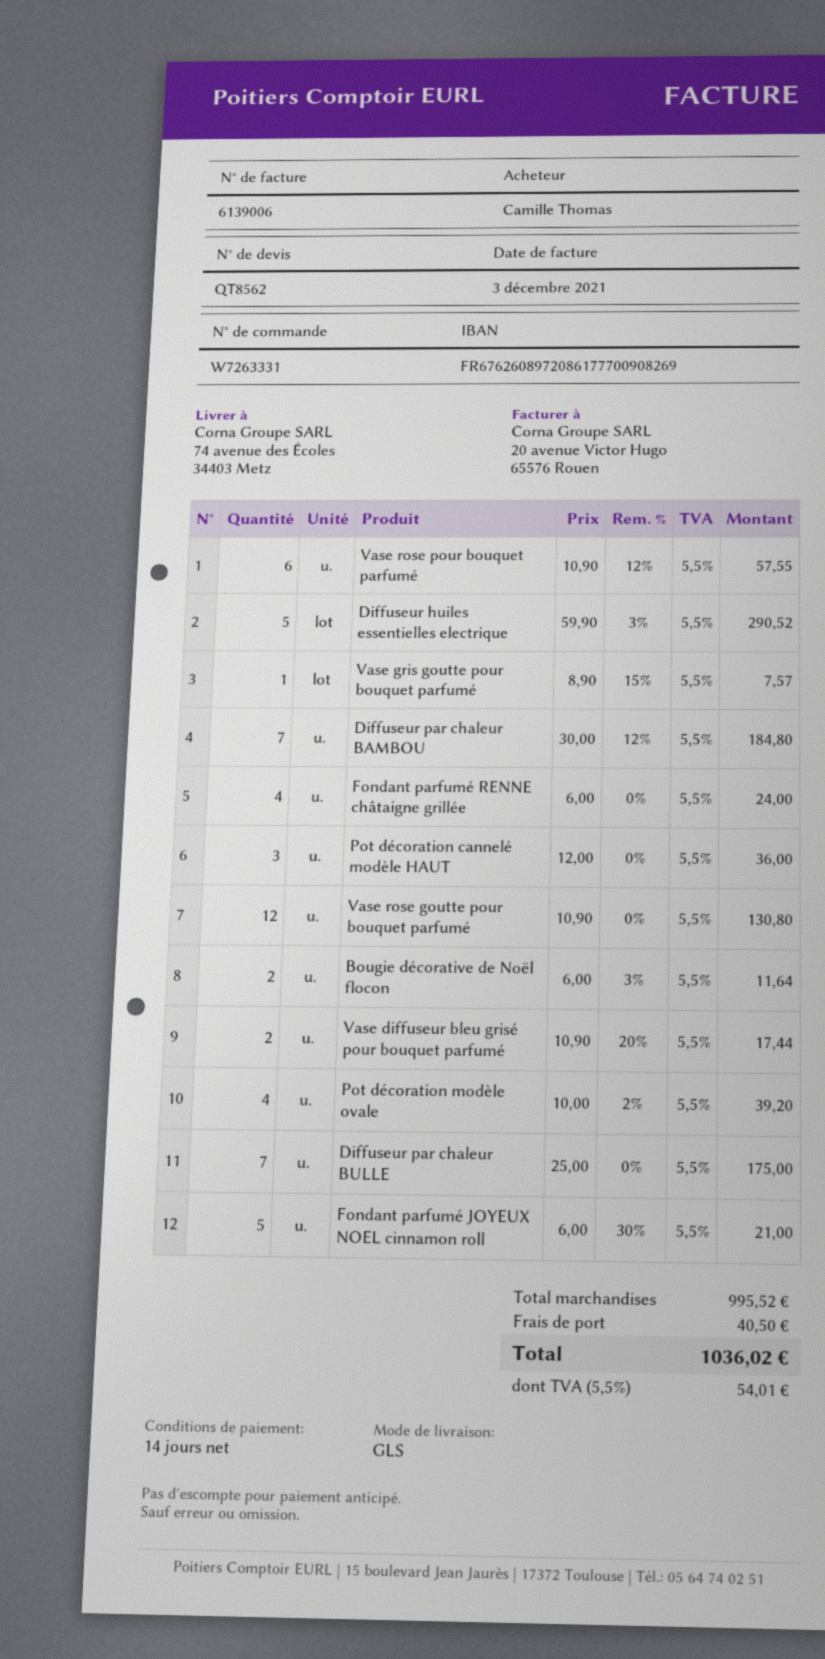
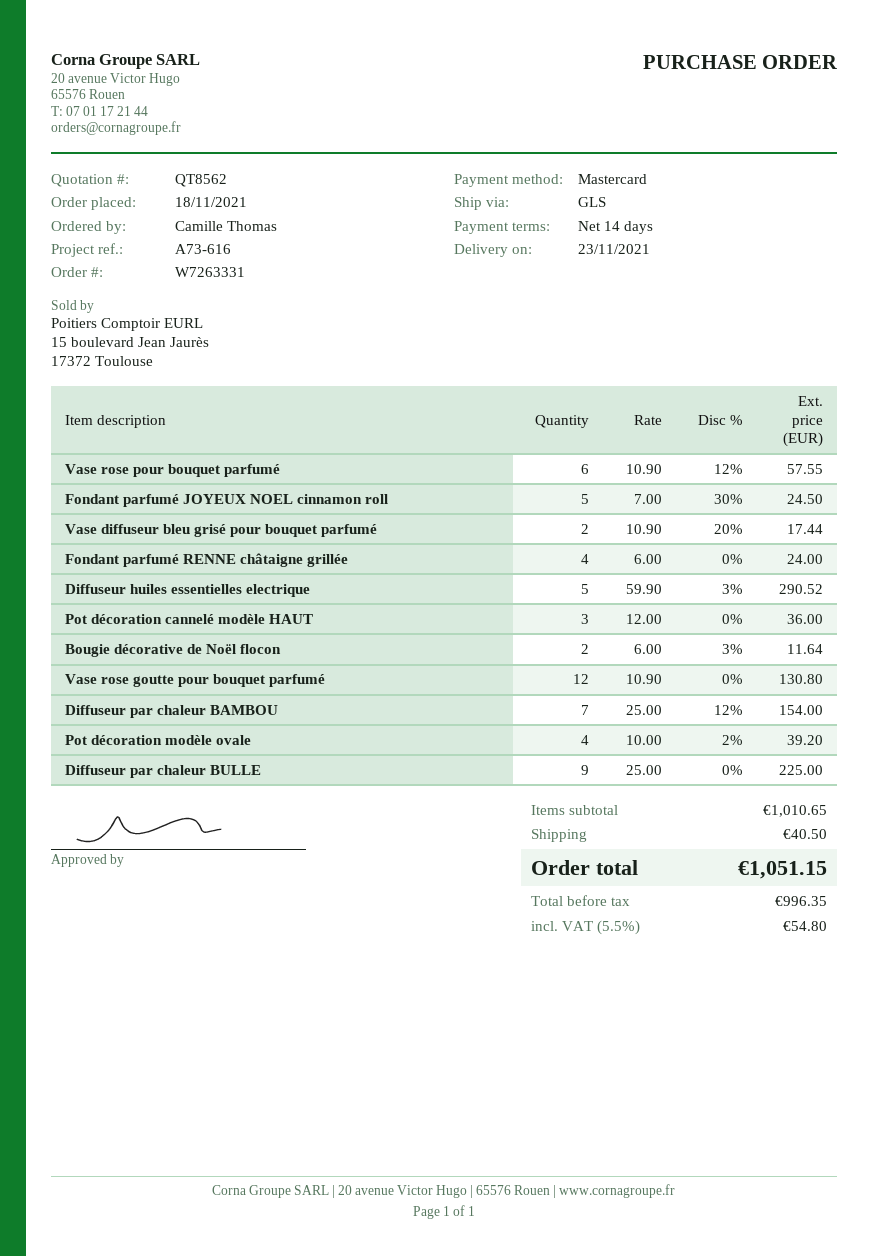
Vase gris goutte pour bouquet parfumé: 1 x 8.90 - 15% = 7.57 -> none
Diffuseur par chaleur BAMBOU: 7 x 30.00 - 12% = 184.80 -> 7 x 25.00 - 12% = 154.00
Diffuseur par chaleur BULLE: 7 x 25.00 = 175.00 -> 9 x 25.00 = 225.00
Fondant parfumé JOYEUX NOEL cinnamon roll: 5 x 6.00 - 30% = 21.00 -> 5 x 7.00 - 30% = 24.50
subtotal: 995.52 -> 1010.65
tax: 5.5% = 54.01 -> 5.5% = 54.80
total: 1036.02 -> 1051.15

